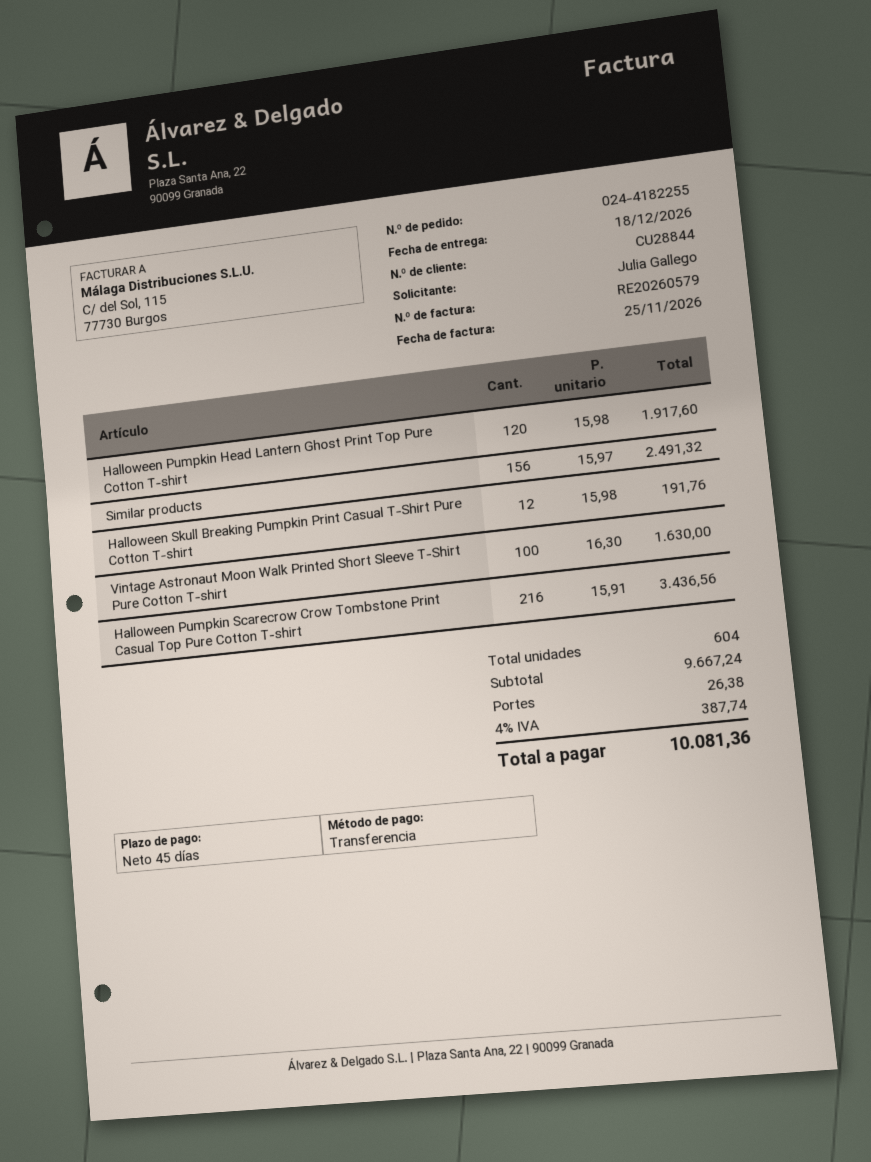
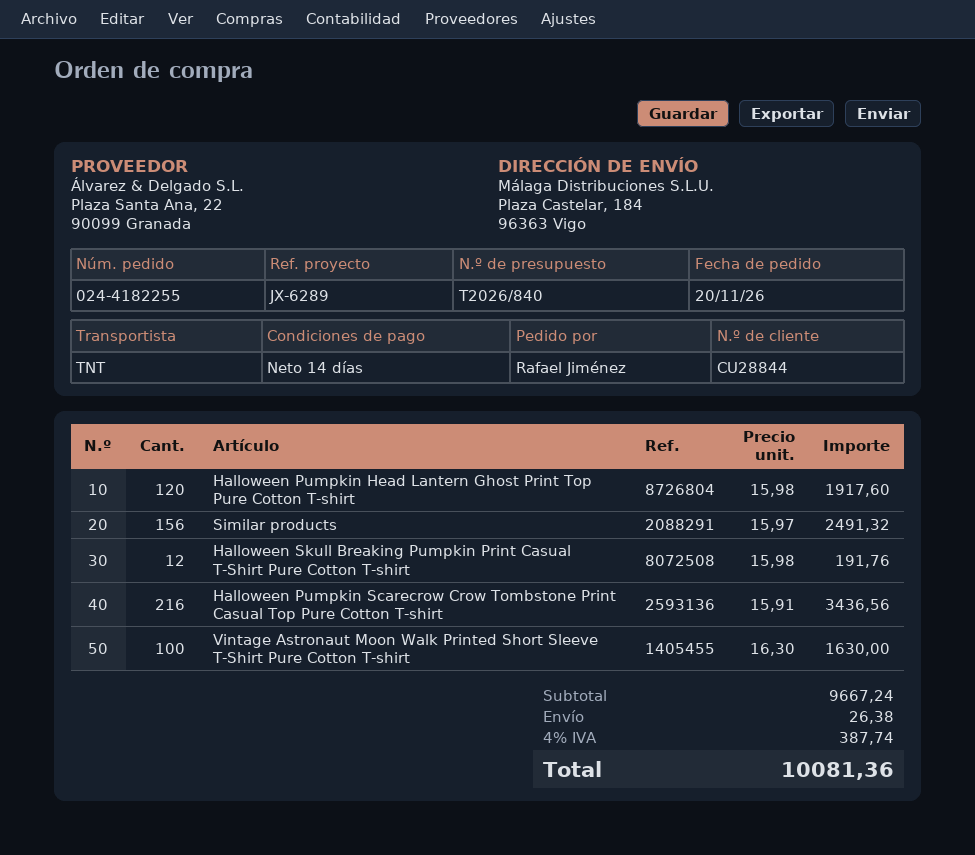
payment terms: 45 days -> 14 days
ordered by: Julia Gallego -> Rafael Jiménez

